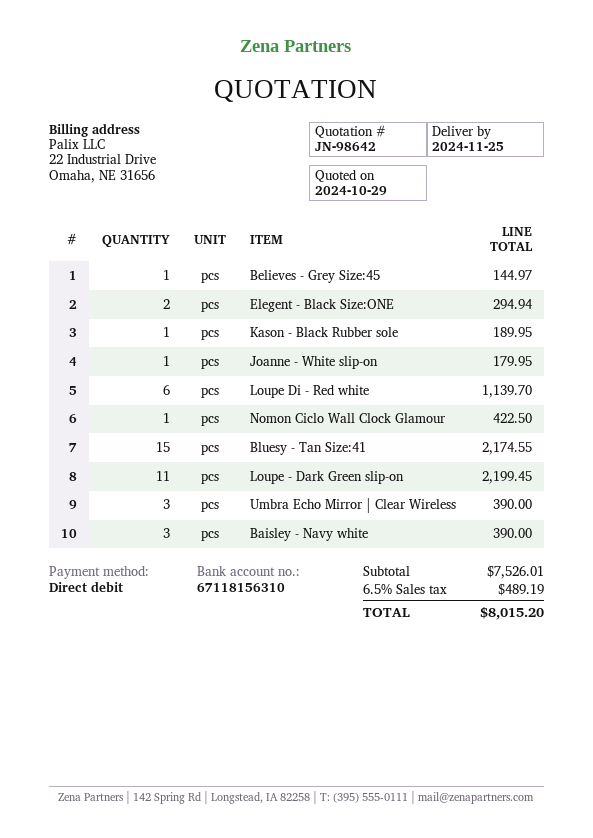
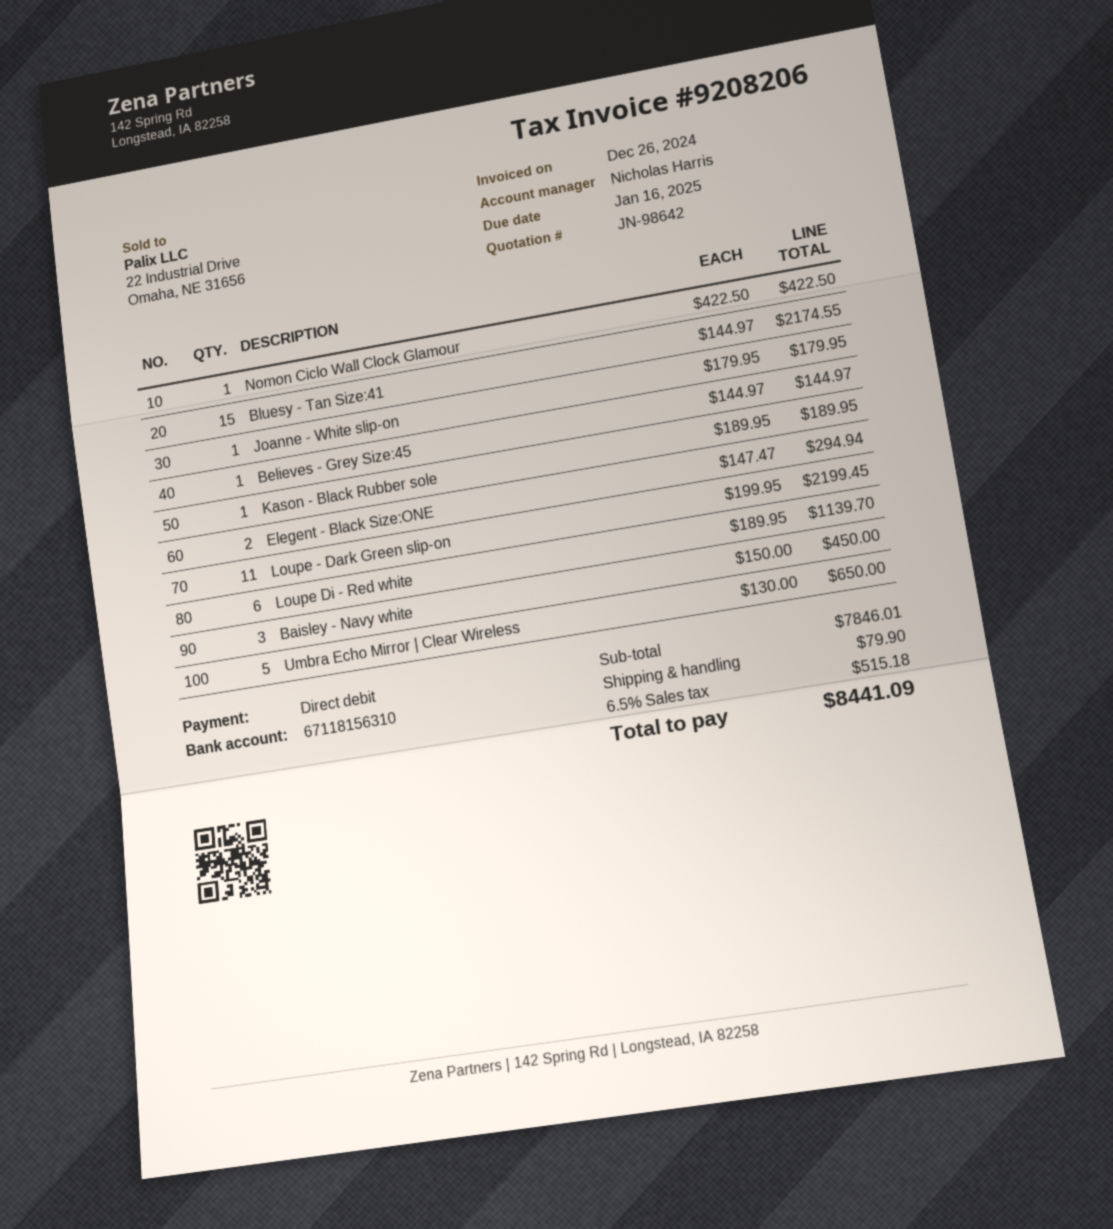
Umbra Echo Mirror | Clear Wireless: 3 for 390.00 -> 5 for 650.00
Baisley - Navy white: 3 for 390.00 -> 3 for 450.00
subtotal: 7526.01 -> 7846.01
shipping: none -> 79.90
tax: 6.5% = 489.19 -> 6.5% = 515.18
total: 8015.20 -> 8441.09

